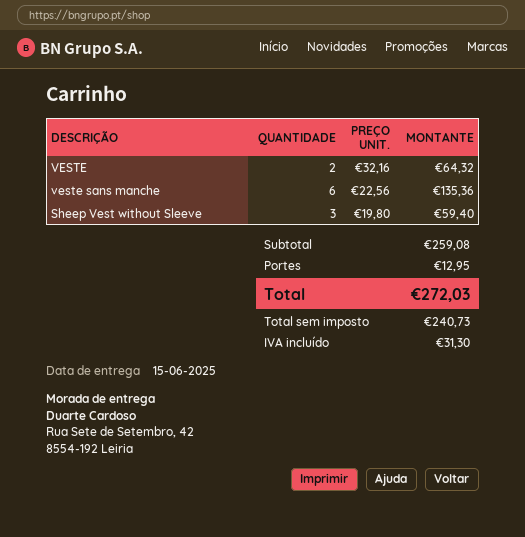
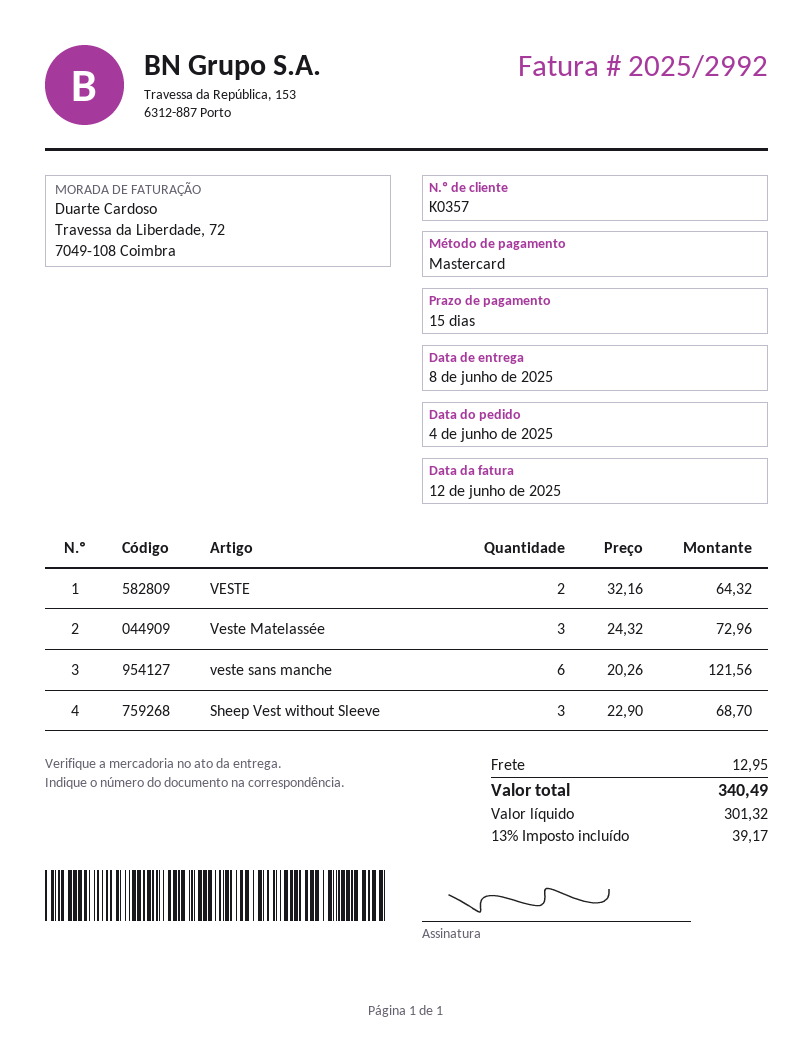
delivery date: 2025-06-15 -> 2025-06-08
veste sans manche: 6 x 22.56 = 135.36 -> 6 x 20.26 = 121.56
Sheep Vest without Sleeve: 3 x 19.80 = 59.40 -> 3 x 22.90 = 68.70
Veste Matelassée: none -> 3 x 24.32 = 72.96
net: 240.73 -> 301.32
tax: 31.30 -> 39.17
total: 272.03 -> 340.49

